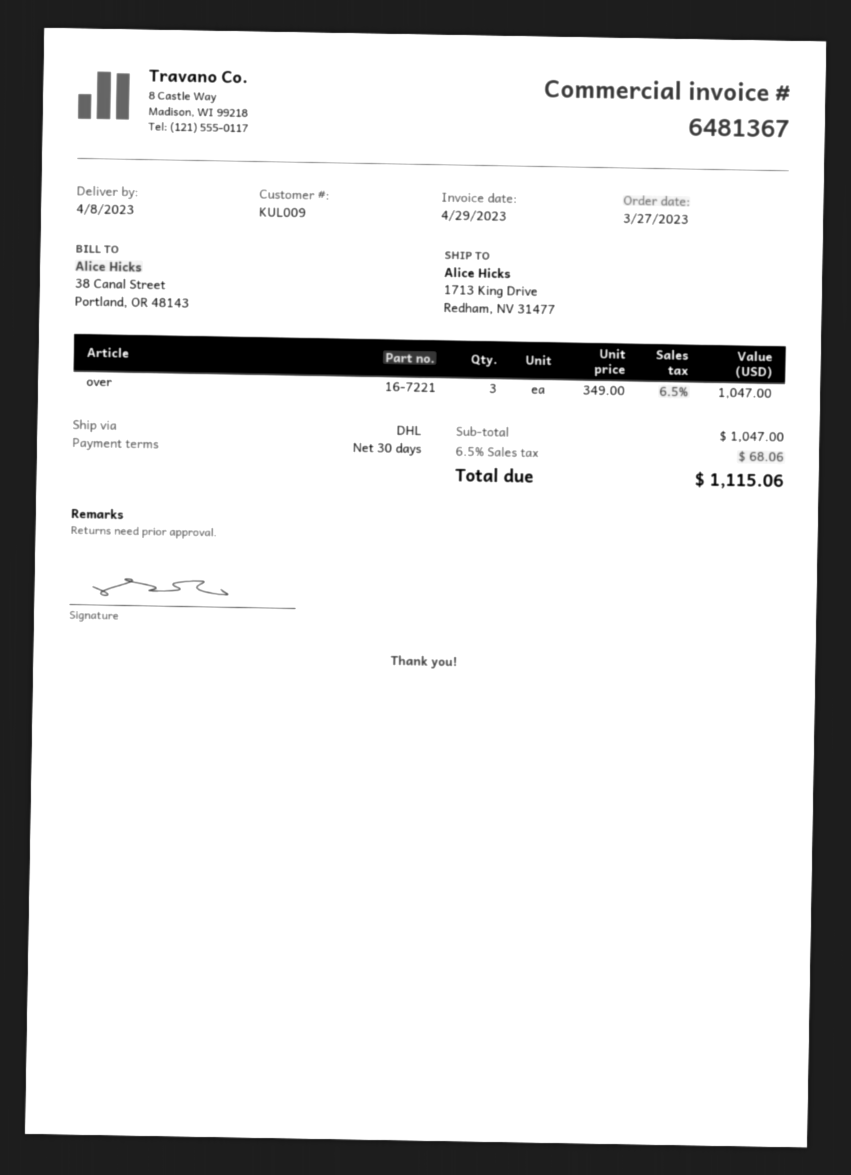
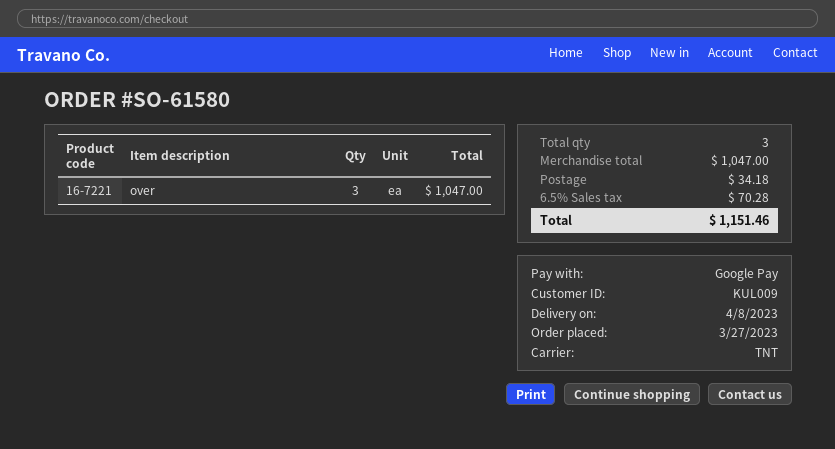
shipping method: DHL -> TNT
shipping: none -> 34.18
tax: 6.5% = 68.06 -> 6.5% = 70.28
total: 1115.06 -> 1151.46

